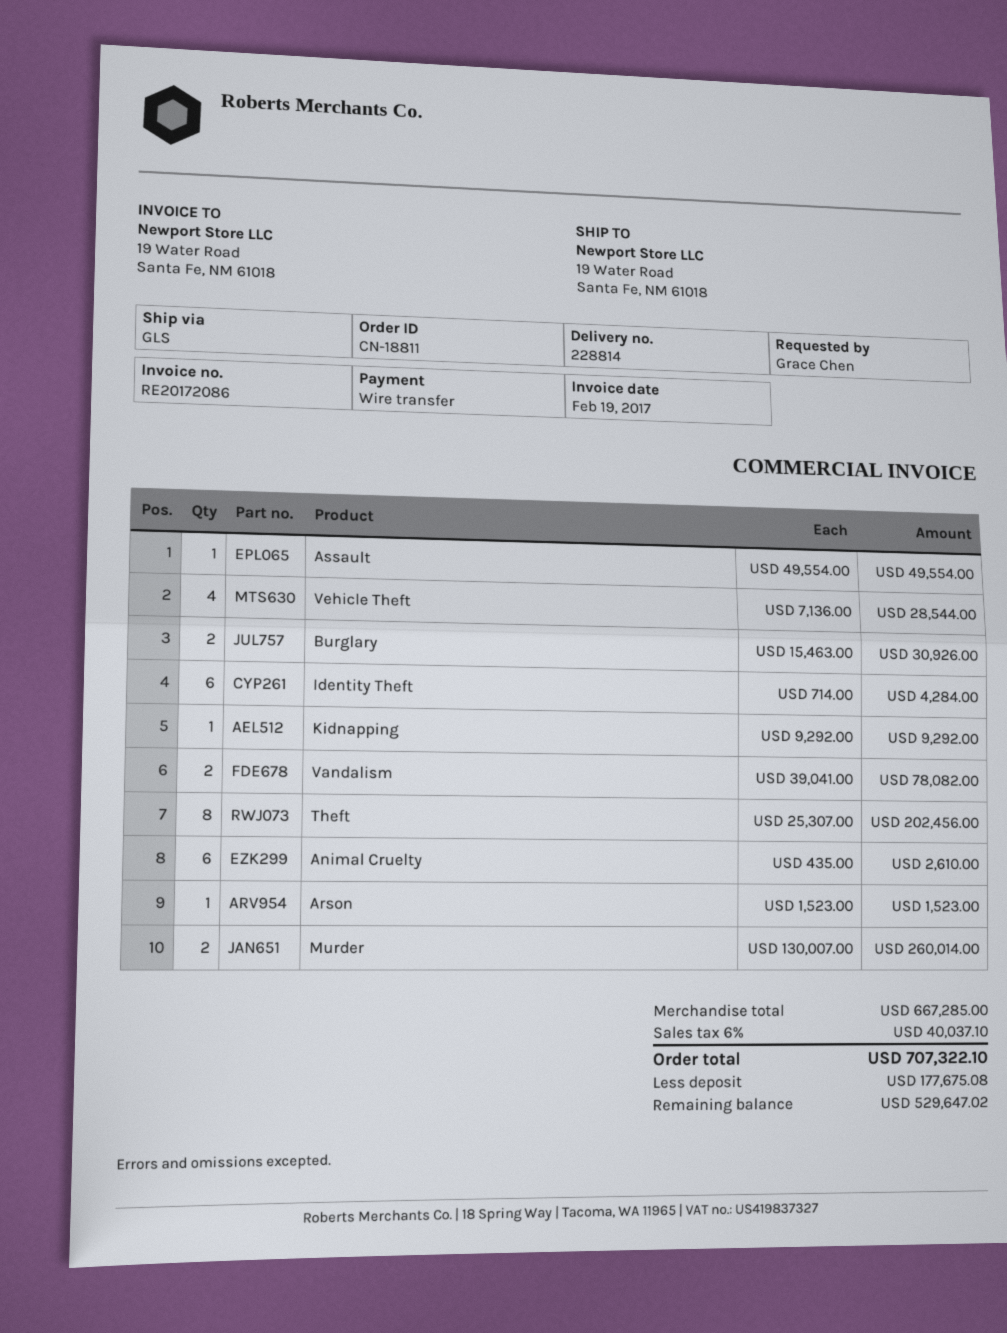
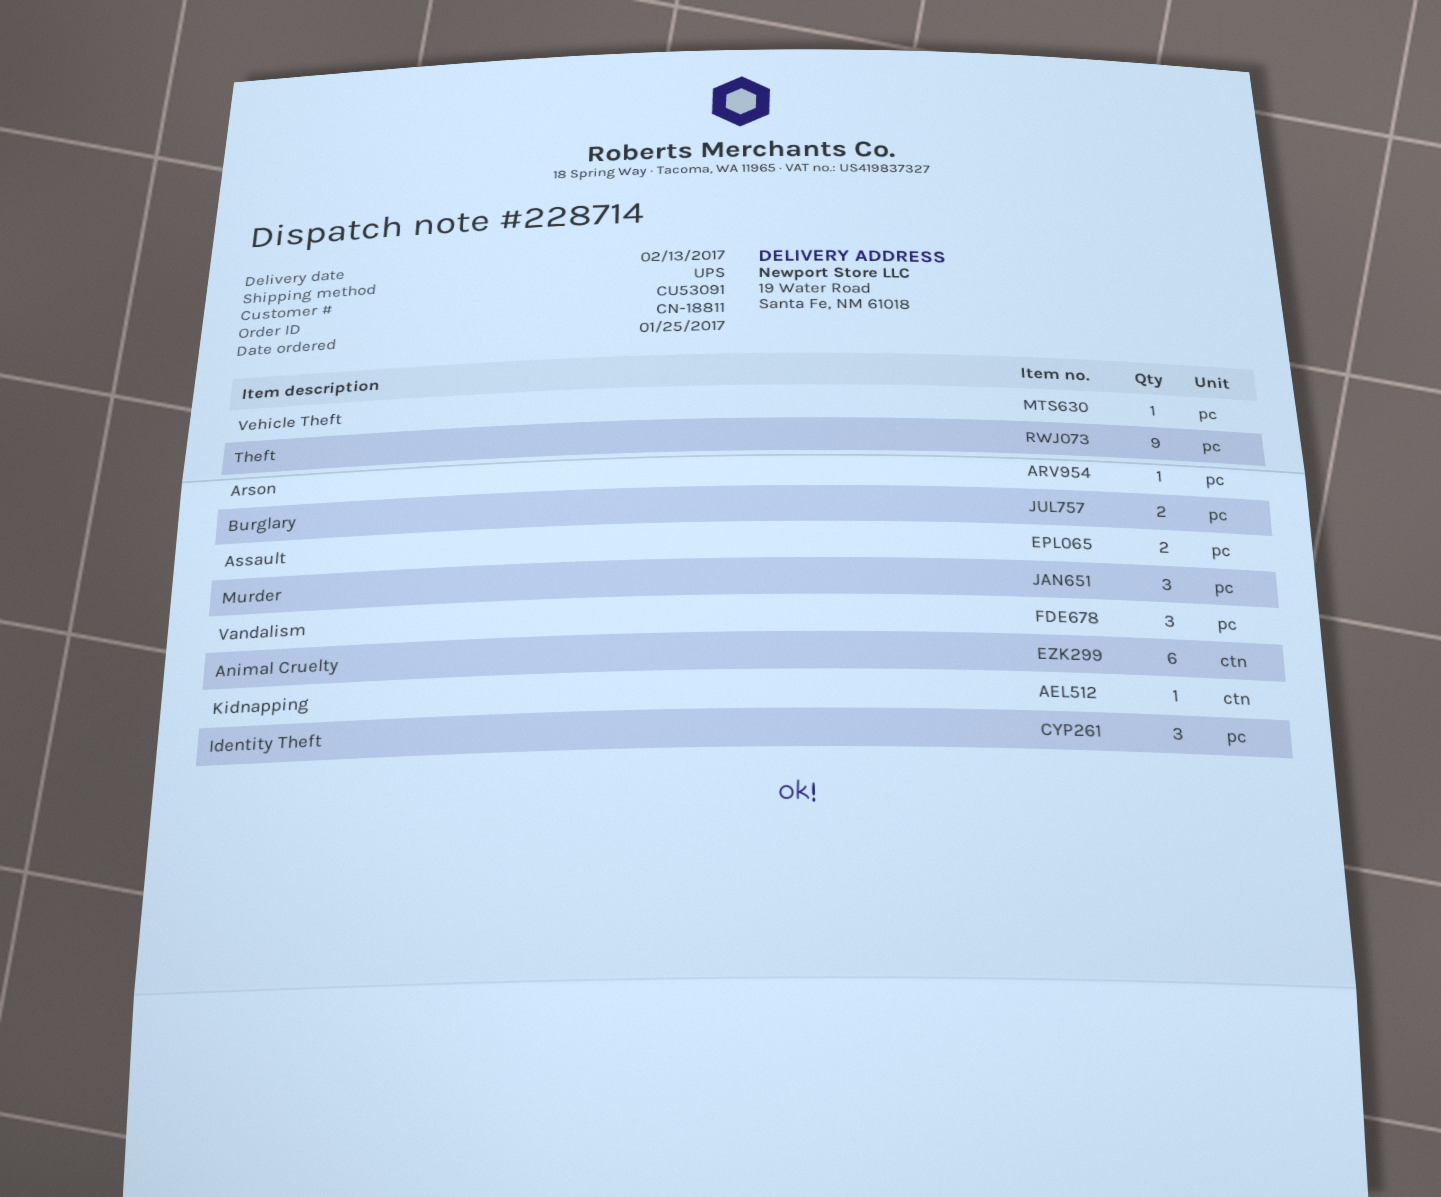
delivery note number: 228814 -> 228714
shipping method: GLS -> UPS
Assault: 1 -> 2
Vehicle Theft: 4 -> 1
Identity Theft: 6 -> 3
Vandalism: 2 -> 3
Theft: 8 -> 9
Murder: 2 -> 3

